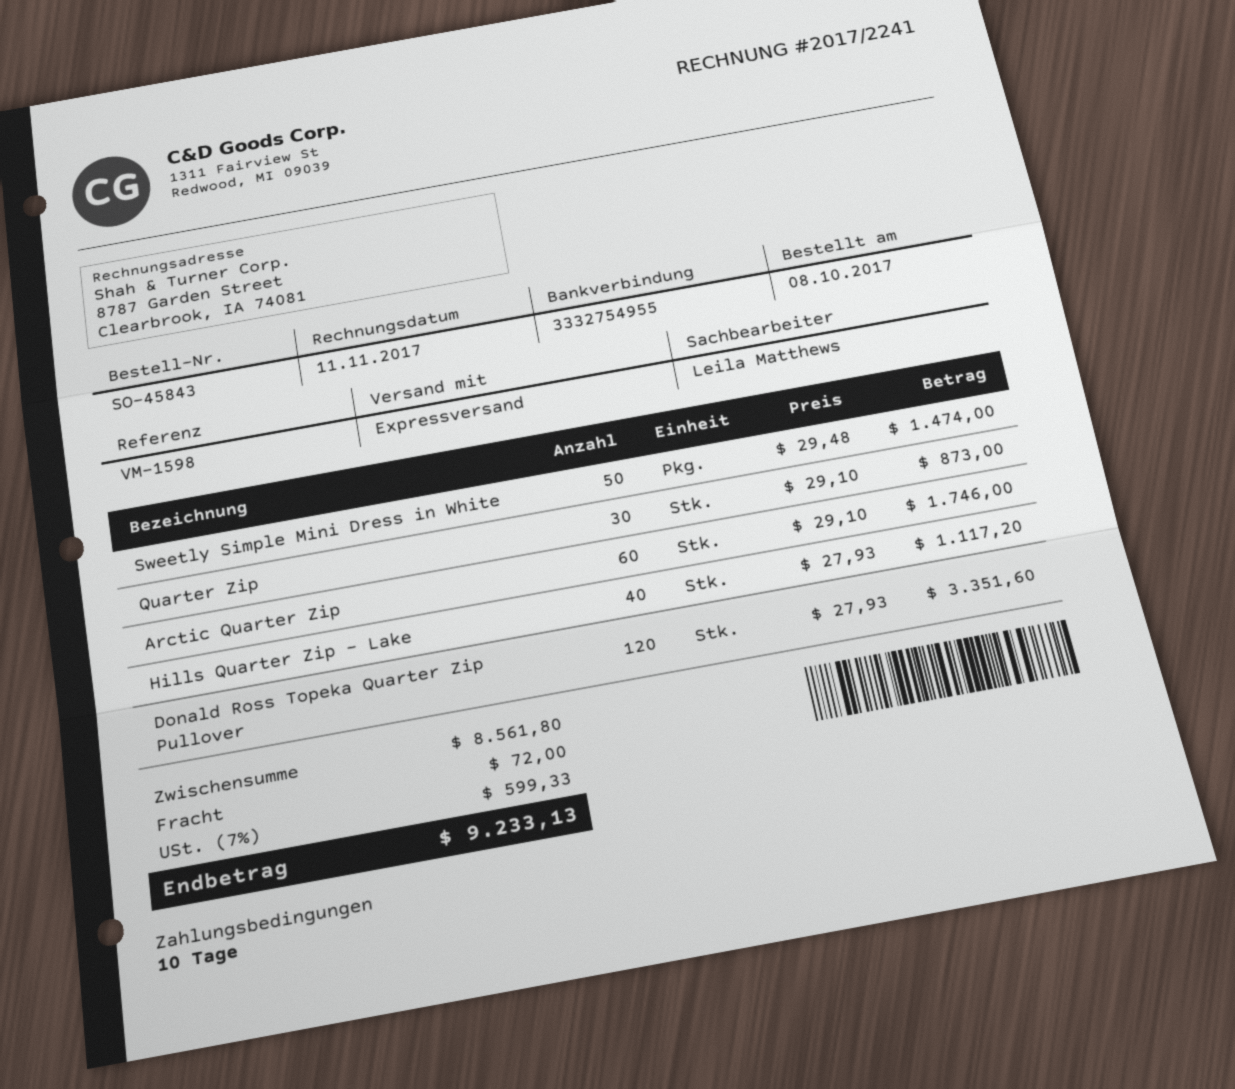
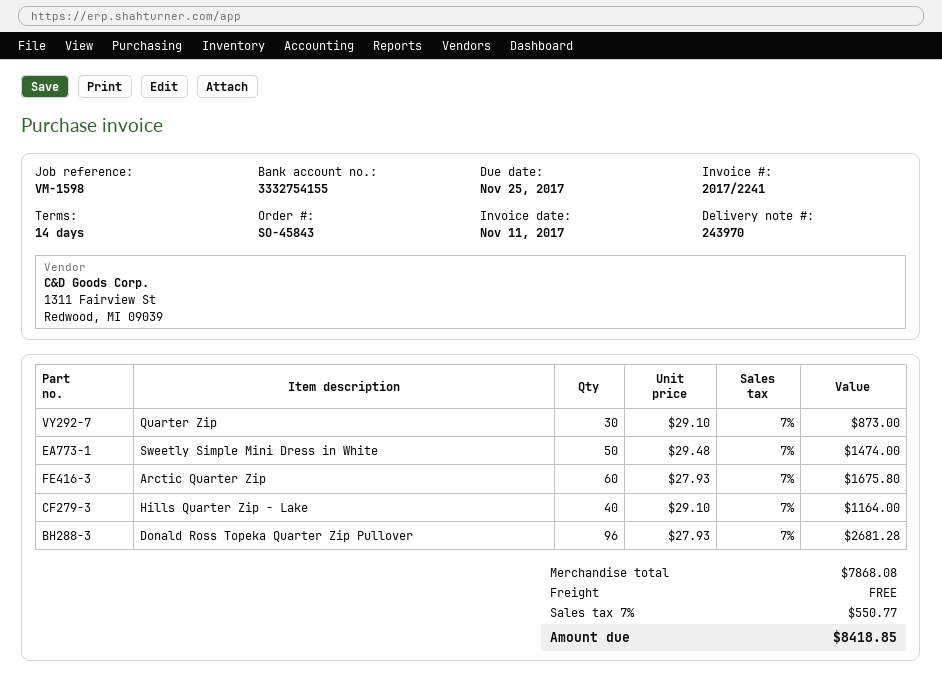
payment terms: 10 days -> 14 days
bank account: 3332754955 -> 3332754155
Arctic Quarter Zip: 60 x 29.10 = 1746.00 -> 60 x 27.93 = 1675.80
Hills Quarter Zip - Lake: 40 x 27.93 = 1117.20 -> 40 x 29.10 = 1164.00
Donald Ross Topeka Quarter Zip Pullover: 120 x 27.93 = 3351.60 -> 96 x 27.93 = 2681.28
subtotal: 8561.80 -> 7868.08
shipping: 72.00 -> 0.00
tax: 7% = 599.33 -> 7% = 550.77
total: 9233.13 -> 8418.85

